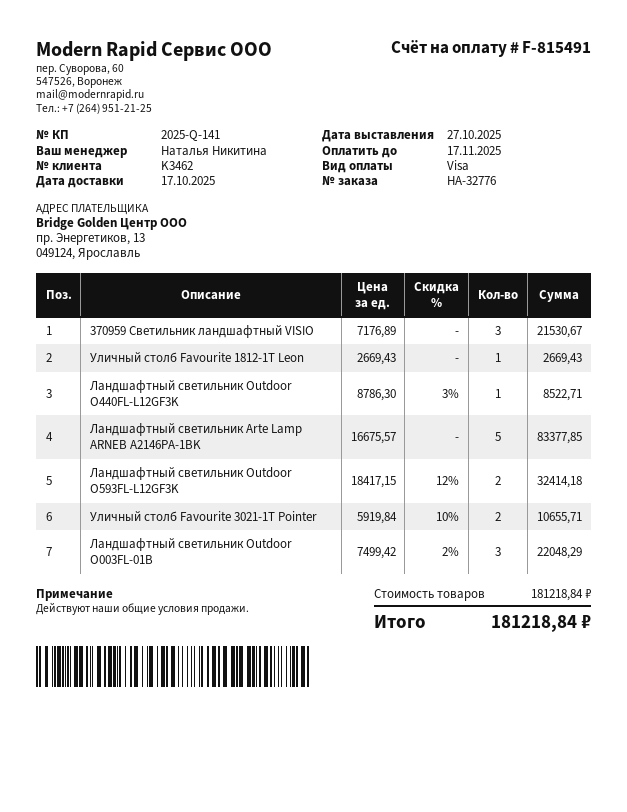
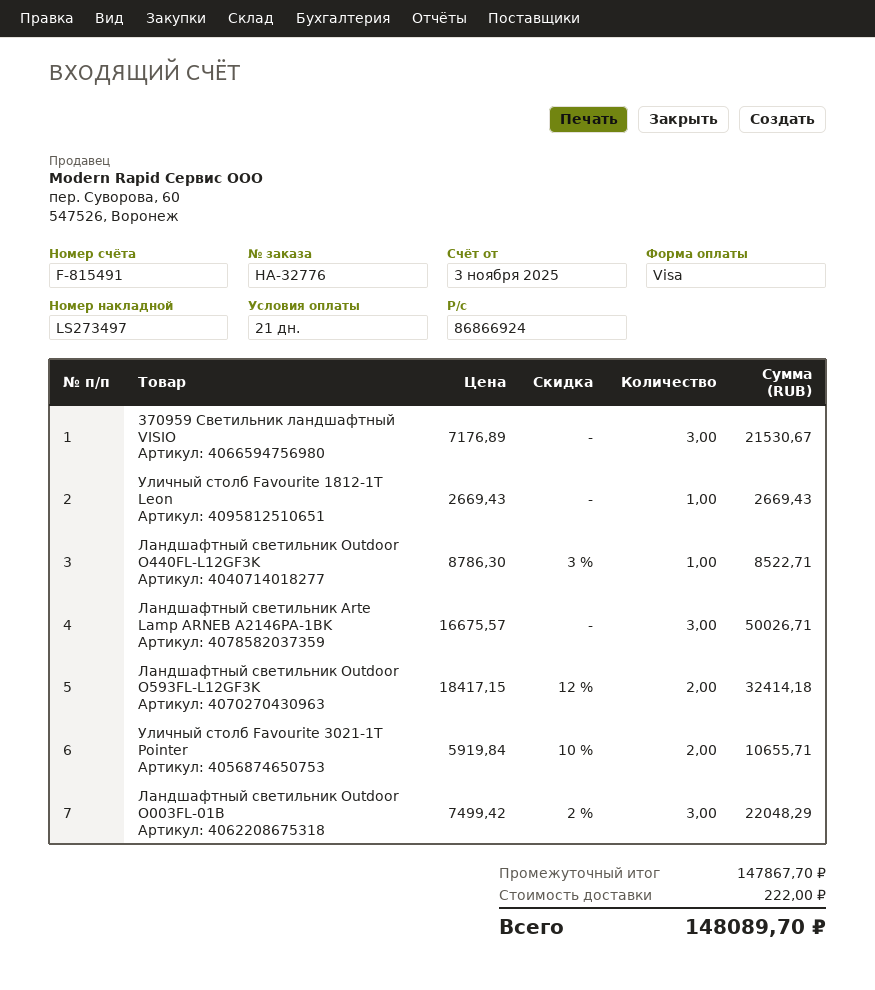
invoice date: 2025-10-27 -> 2025-11-03
Ландшафтный светильник Arte Lamp ARNEB A2146PA-1BK: 5 x 16675.57 = 83377.85 -> 3 x 16675.57 = 50026.71
subtotal: 181218.84 -> 147867.70
shipping: none -> 222.00
total: 181218.84 -> 148089.70

